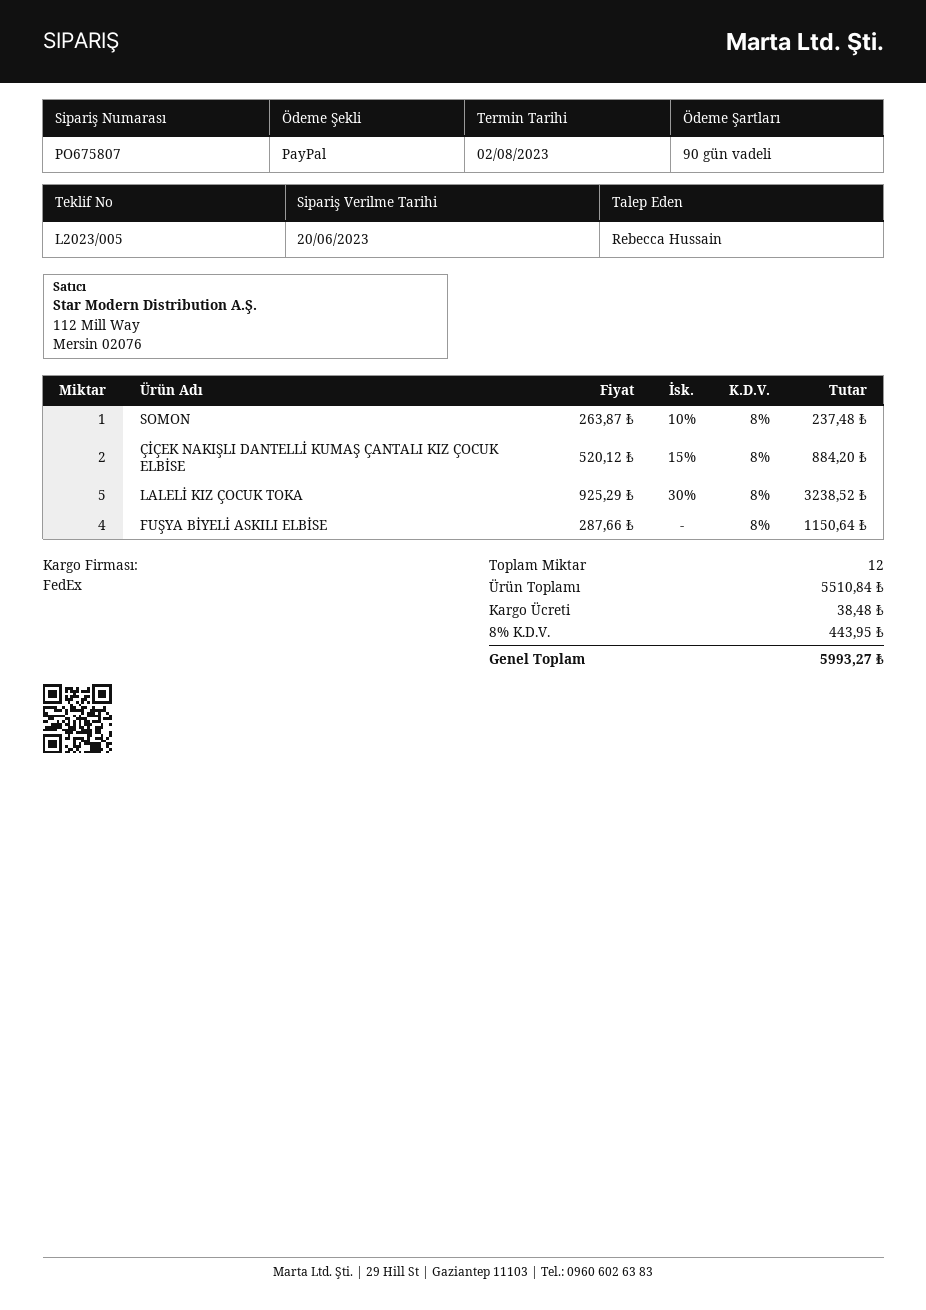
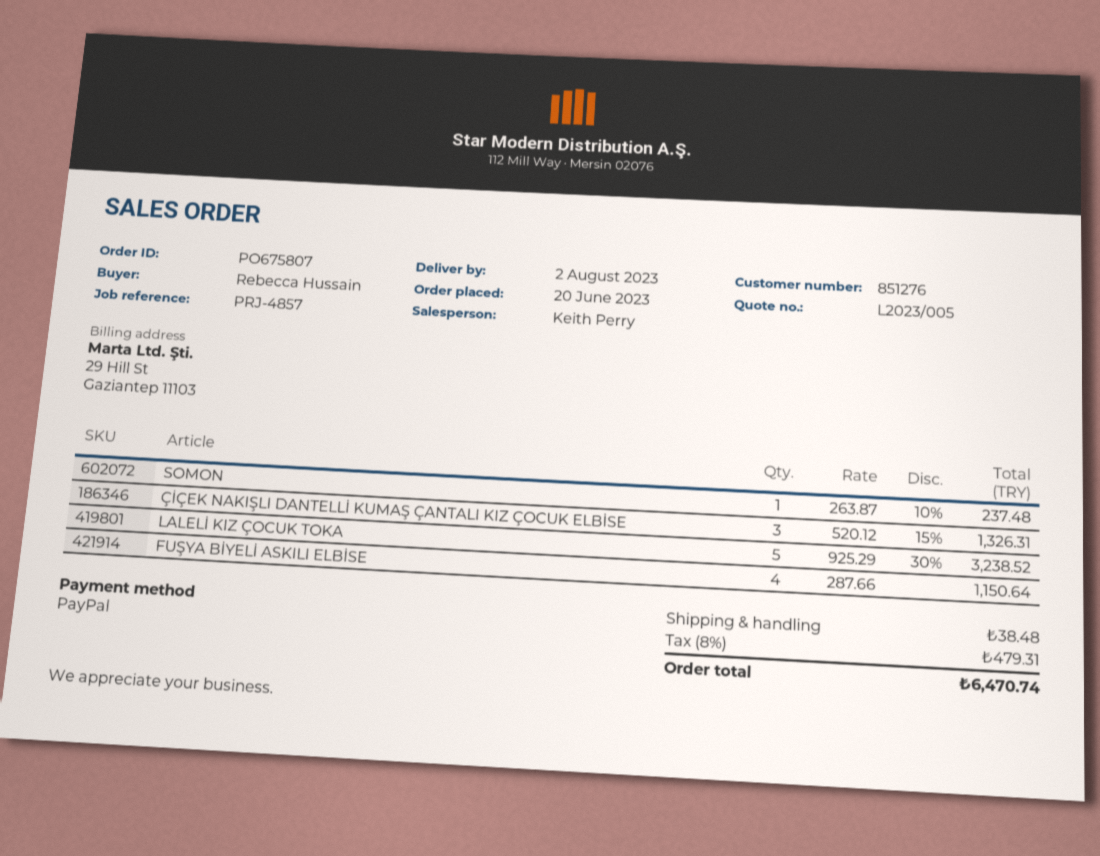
ÇİÇEK NAKIŞLI DANTELLİ KUMAŞ ÇANTALI KIZ ÇOCUK ELBİSE: 2 x 520.12 - 15% = 884.20 -> 3 x 520.12 - 15% = 1326.31
tax: 8% = 443.95 -> 8% = 479.31
total: 5993.27 -> 6470.74

